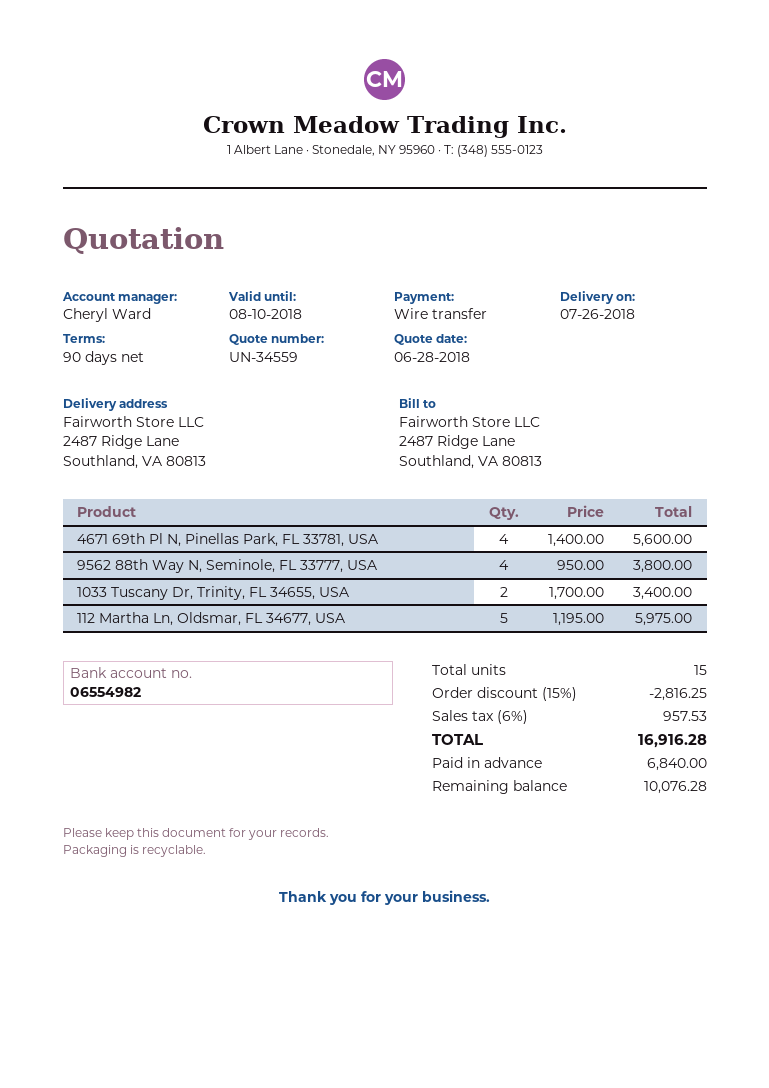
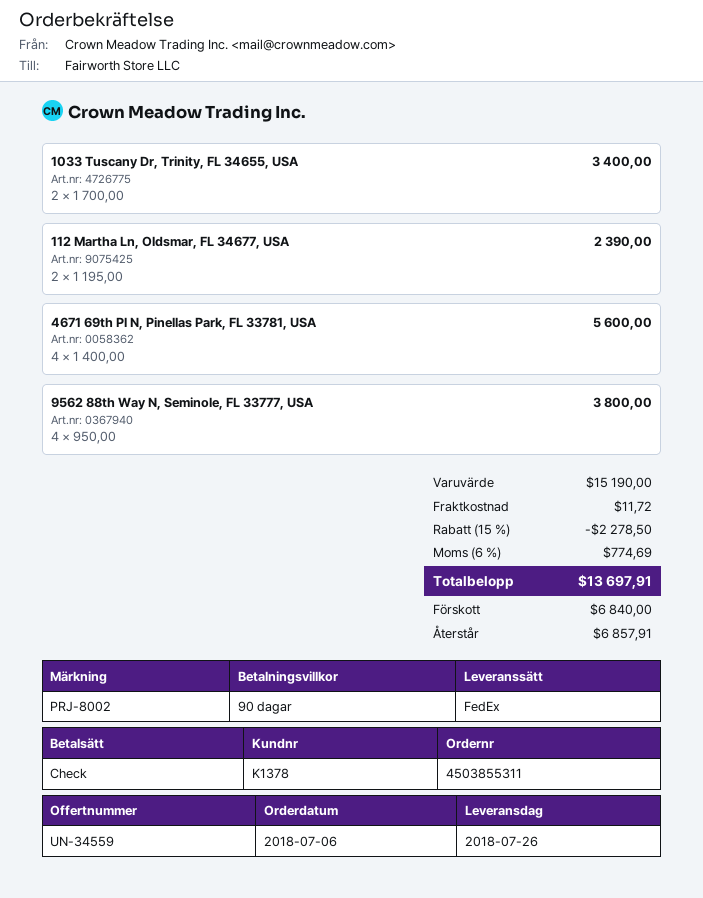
payment method: bank transfer -> cheque
112 Martha Ln, Oldsmar, FL 34677, USA: 5 x 1195.00 = 5975.00 -> 2 x 1195.00 = 2390.00
discount: 15% = 2816.25 -> 15% = 2278.50
shipping: none -> 11.72
tax: 6% = 957.53 -> 6% = 774.69
total: 16916.28 -> 13697.91
balance: 10076.28 -> 6857.91

